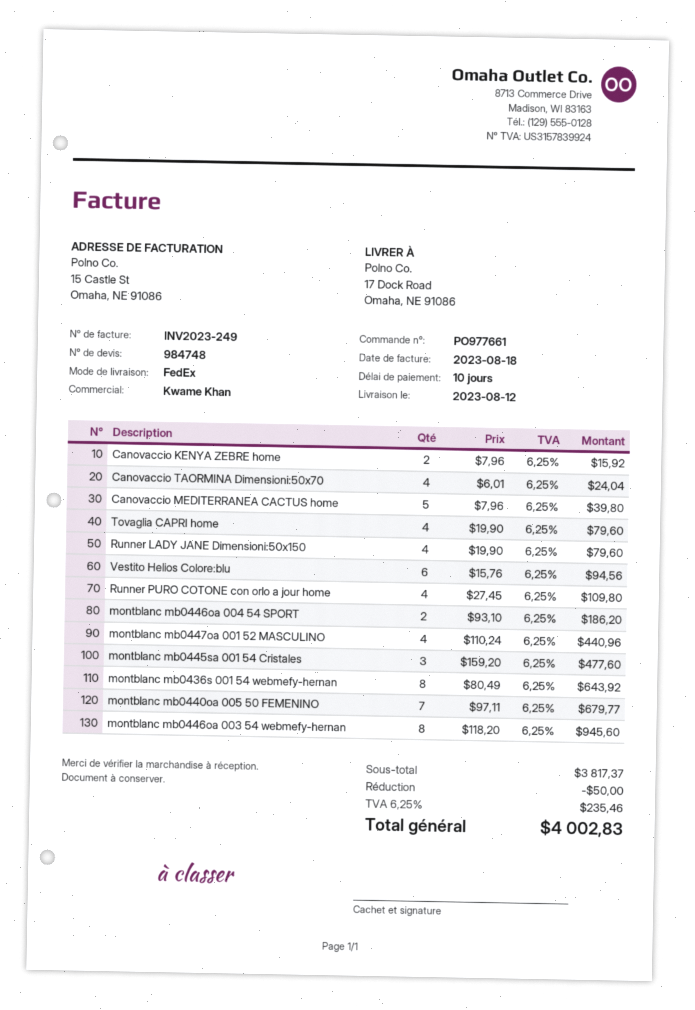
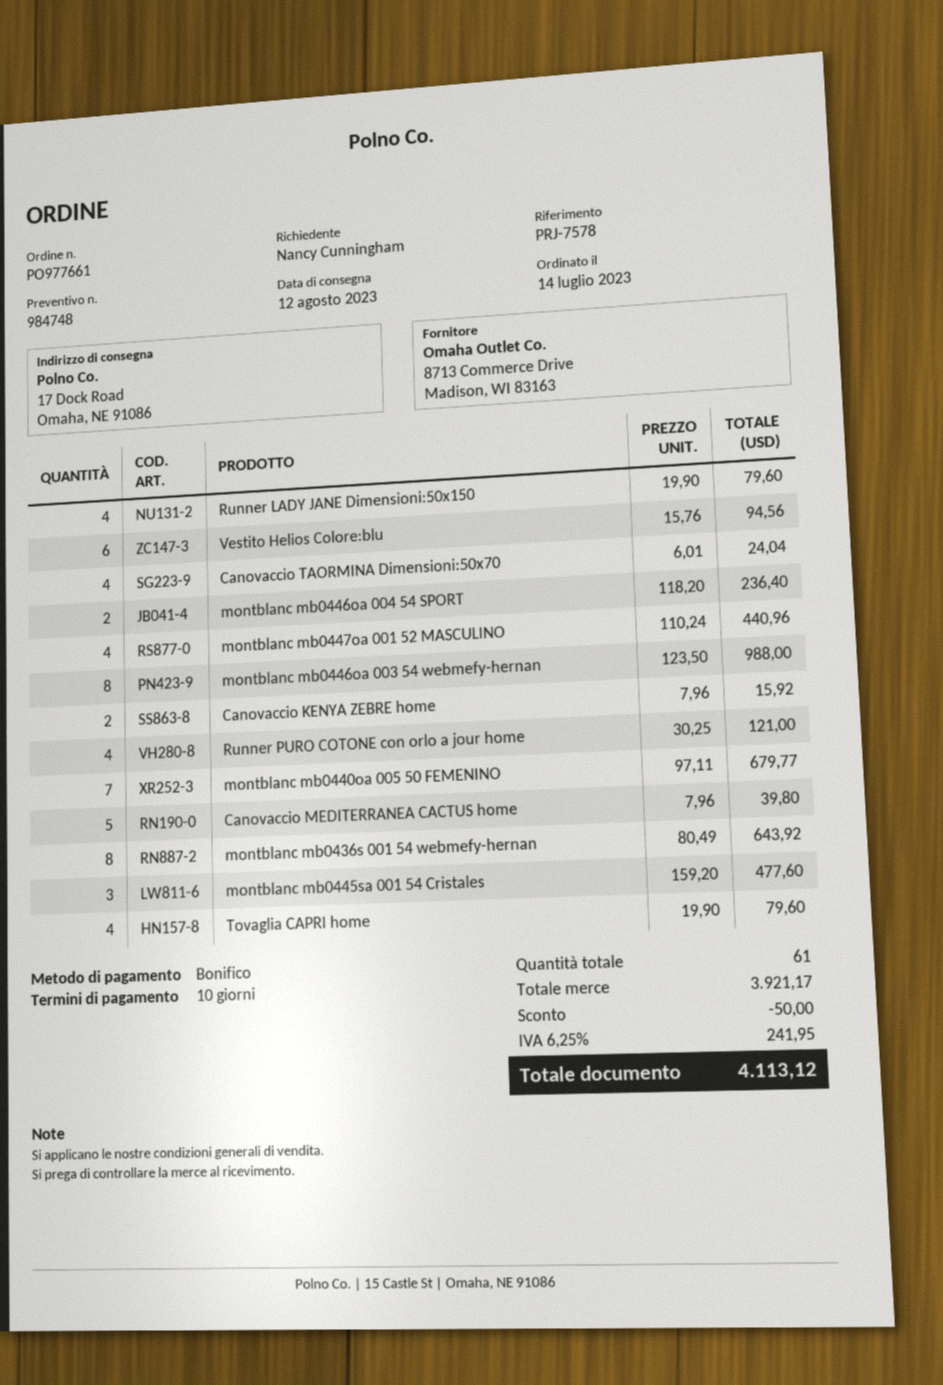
Runner PURO COTONE con orlo a jour home: 4 x 27.45 = 109.80 -> 4 x 30.25 = 121.00
montblanc mb0446oa 004 54 SPORT: 2 x 93.10 = 186.20 -> 2 x 118.20 = 236.40
montblanc mb0446oa 003 54 webmefy-hernan: 8 x 118.20 = 945.60 -> 8 x 123.50 = 988.00
subtotal: 3817.37 -> 3921.17
tax: 6.25% = 235.46 -> 6.25% = 241.95
total: 4002.83 -> 4113.12

